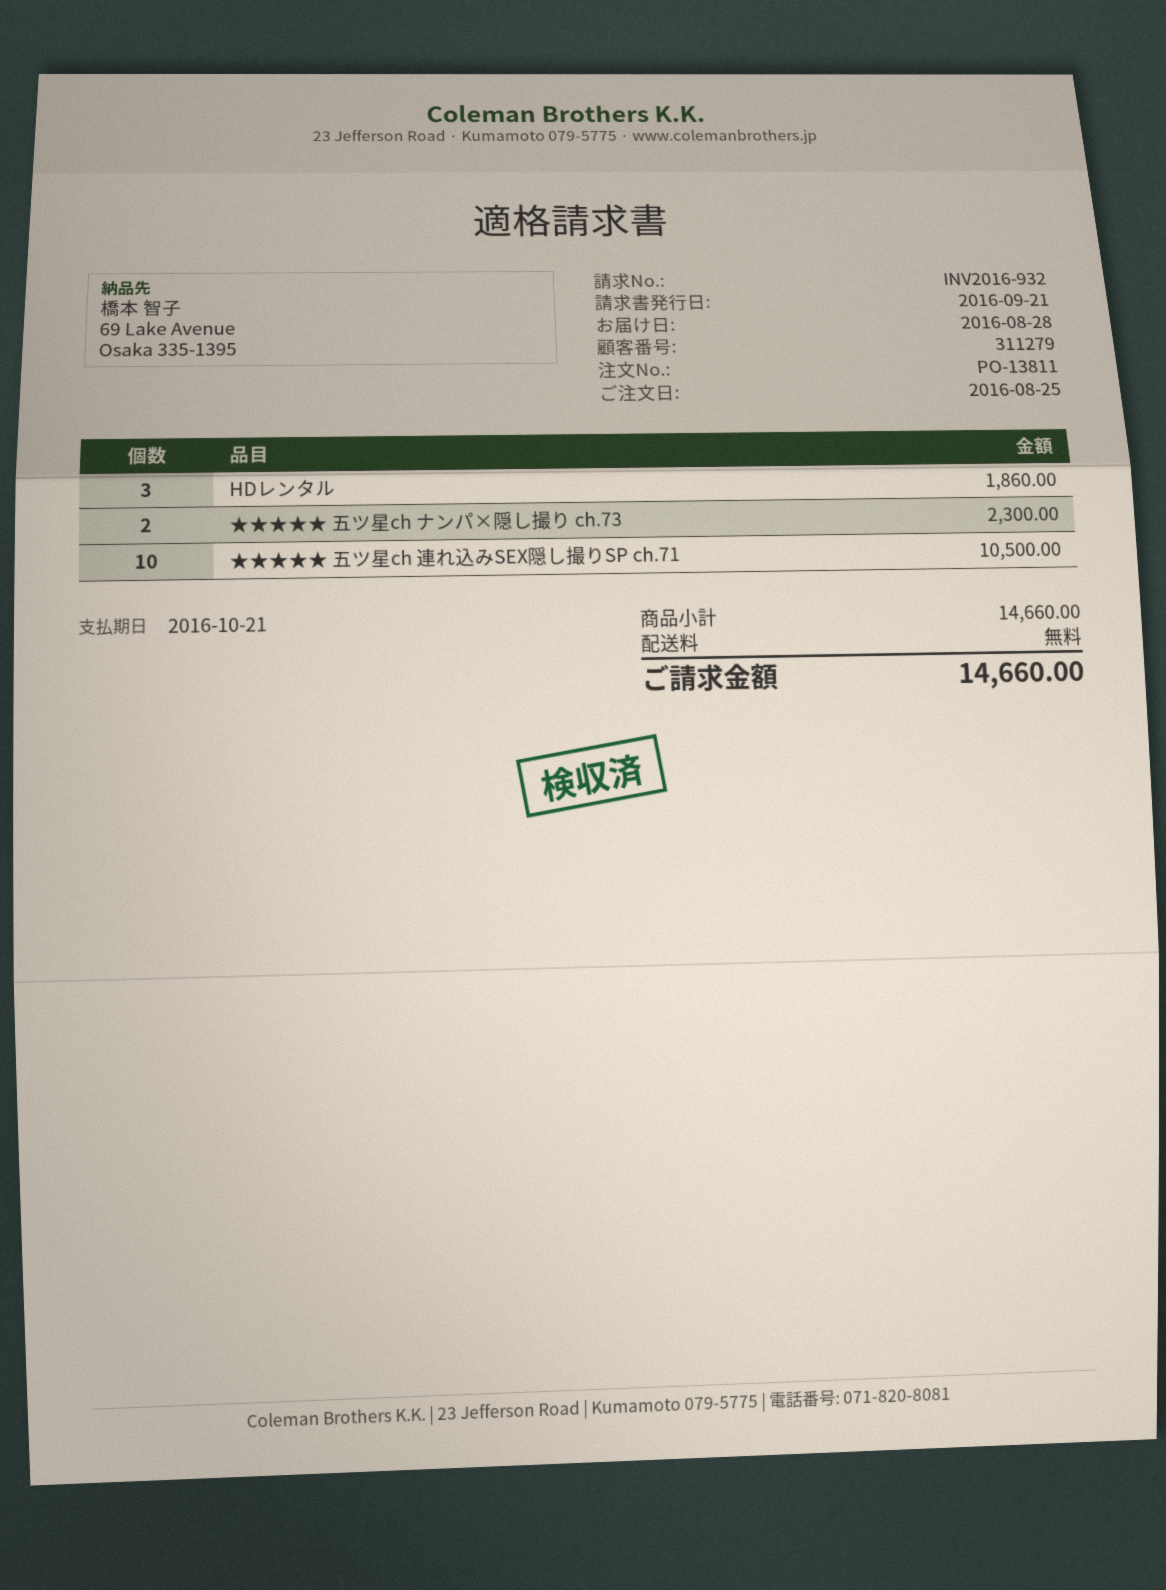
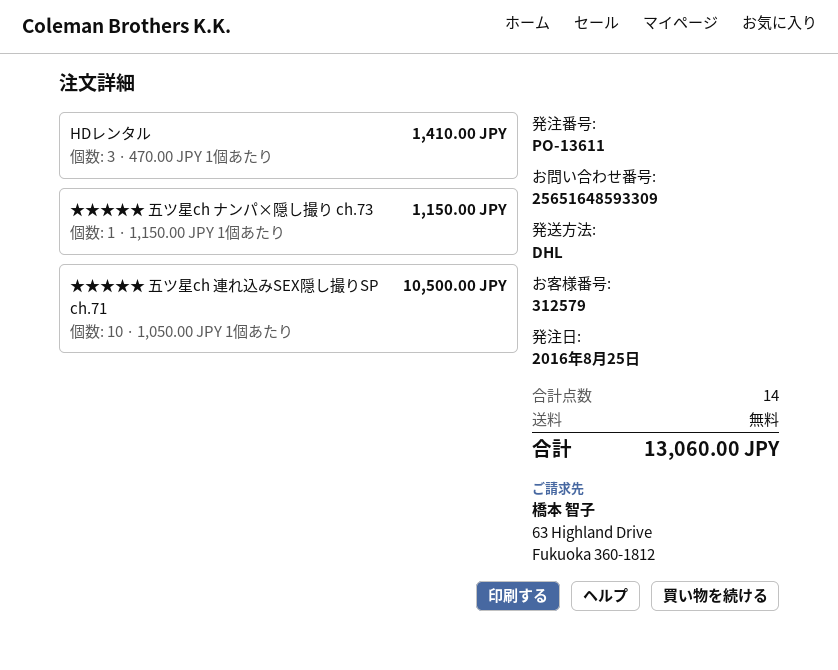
order number: PO-13811 -> PO-13611
customer number: 311279 -> 312579
HDレンタル: 3 for 1860.00 -> 3 for 1410.00
★★★★★ 五ツ星ch ナンパ×隠し撮り ch.73: 2 for 2300.00 -> 1 for 1150.00
total: 14660.00 -> 13060.00

